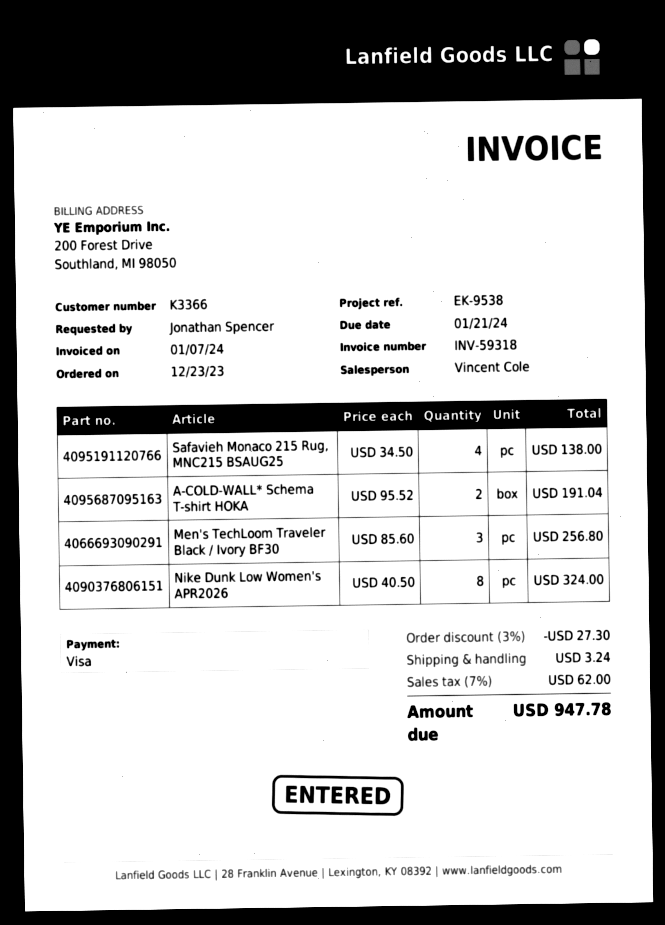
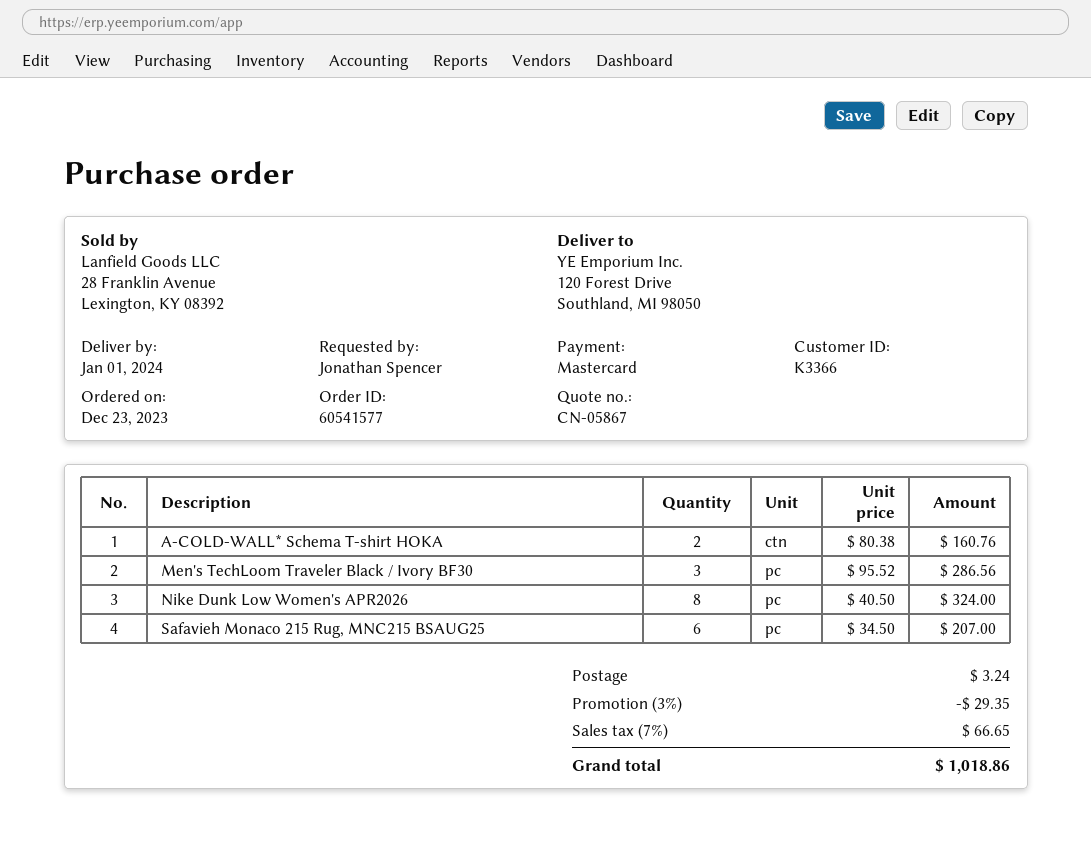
payment method: Visa -> Mastercard
Safavieh Monaco 215 Rug, MNC215 BSAUG25: 4 x 34.50 = 138.00 -> 6 x 34.50 = 207.00
A-COLD-WALL* Schema T-shirt HOKA: 2 x 95.52 = 191.04 -> 2 x 80.38 = 160.76
Men's TechLoom Traveler Black / Ivory BF30: 3 x 85.60 = 256.80 -> 3 x 95.52 = 286.56
discount: 3% = 27.30 -> 3% = 29.35
tax: 7% = 62.00 -> 7% = 66.65
total: 947.78 -> 1018.86

